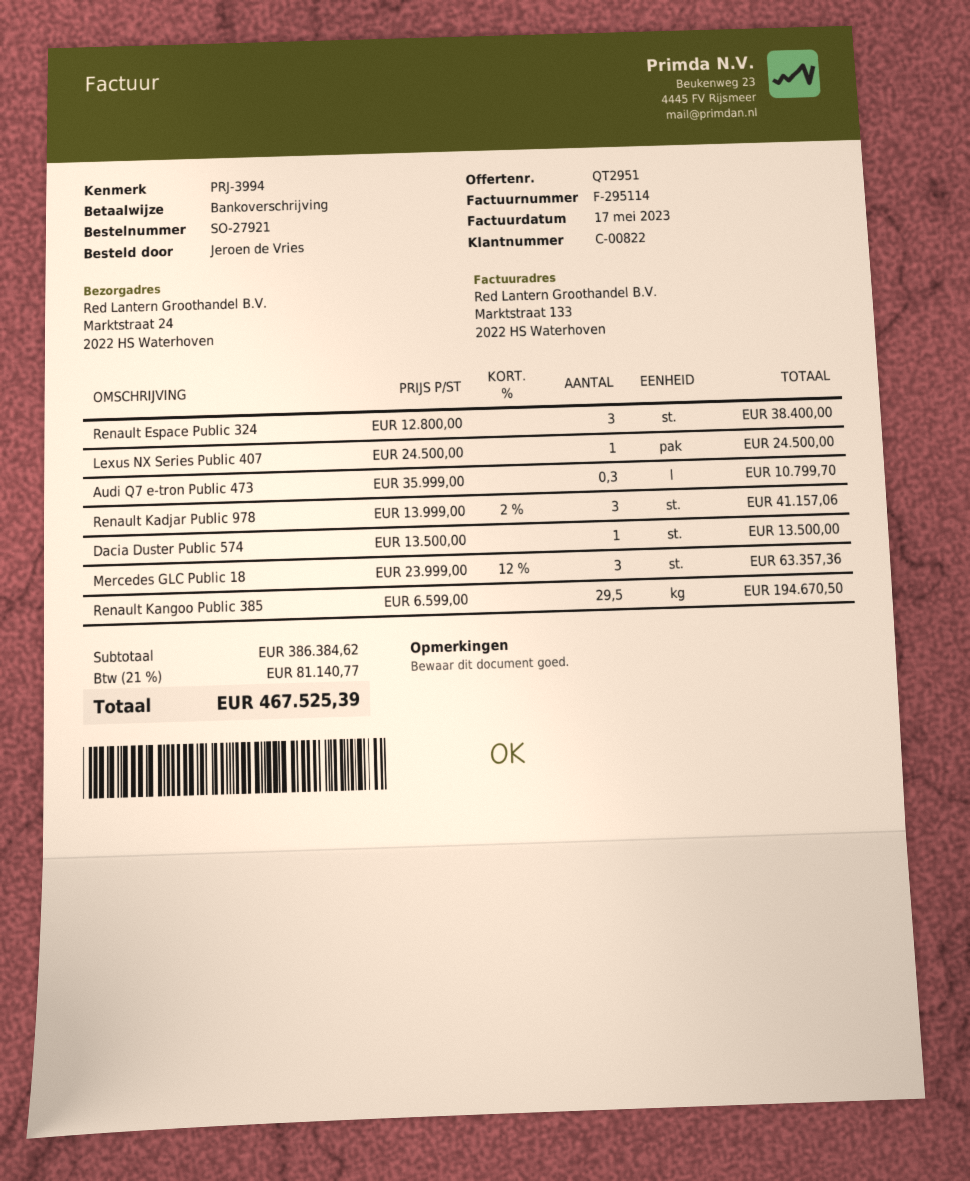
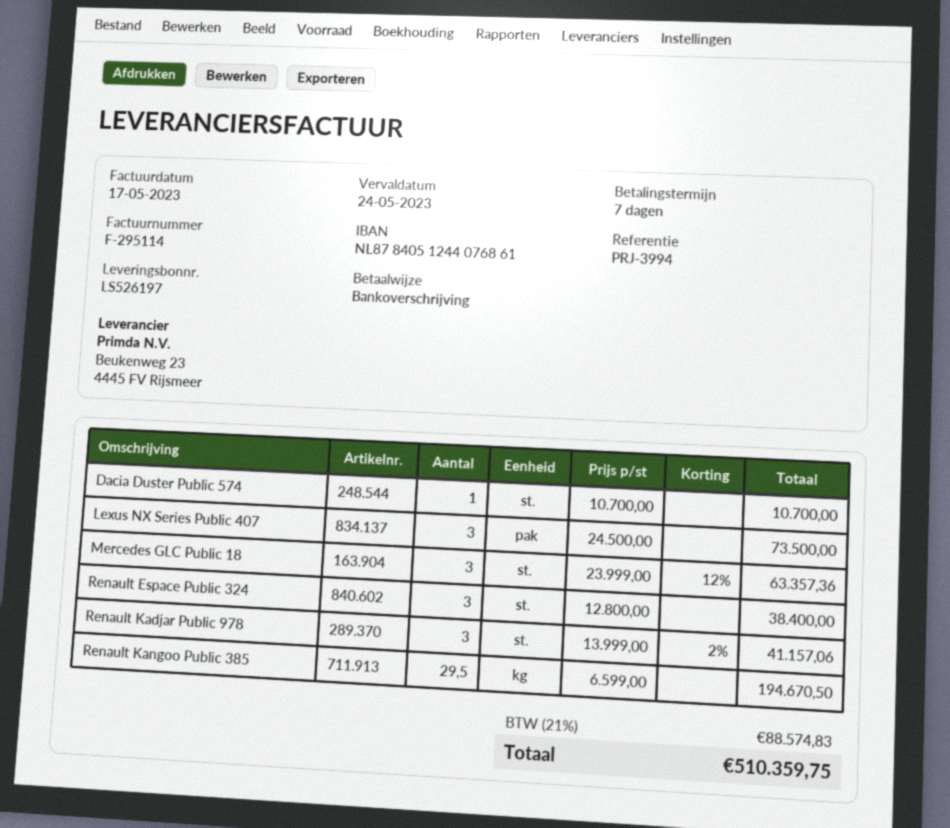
Lexus NX Series Public 407: 1 x 24500.00 = 24500.00 -> 3 x 24500.00 = 73500.00
Audi Q7 e-tron Public 473: 0.3 x 35999.00 = 10799.70 -> none
Dacia Duster Public 574: 1 x 13500.00 = 13500.00 -> 1 x 10700.00 = 10700.00
tax: 21% = 81140.77 -> 21% = 88574.83
total: 467525.39 -> 510359.75

